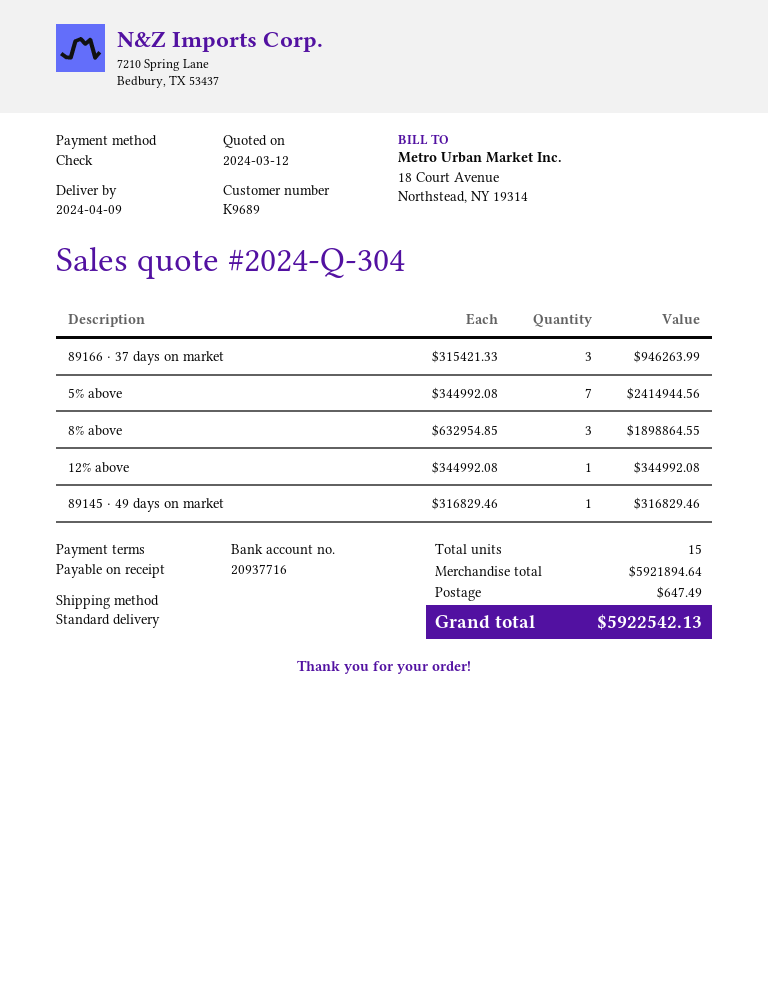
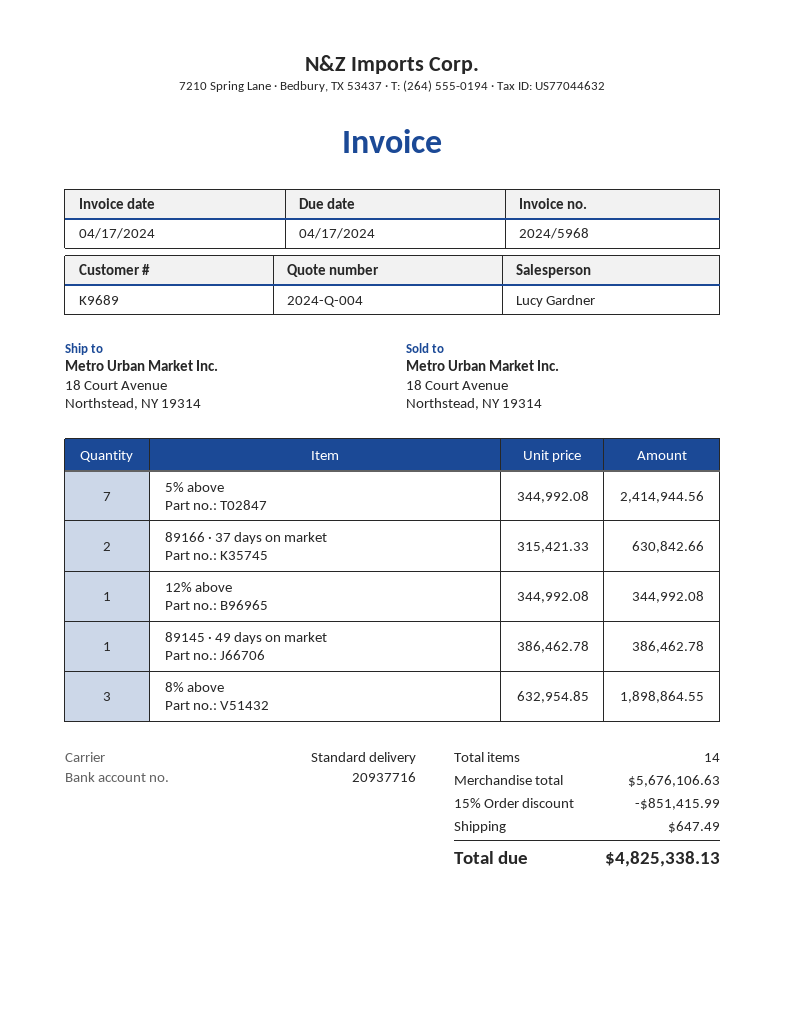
quote number: 2024-Q-304 -> 2024-Q-004
89166 · 37 days on market: 3 x 315421.33 = 946263.99 -> 2 x 315421.33 = 630842.66
89145 · 49 days on market: 1 x 316829.46 = 316829.46 -> 1 x 386462.78 = 386462.78
total quantity: 15 -> 14
subtotal: 5921894.64 -> 5676106.63
discount: none -> 15% = 851415.99
total: 5922542.13 -> 4825338.13

